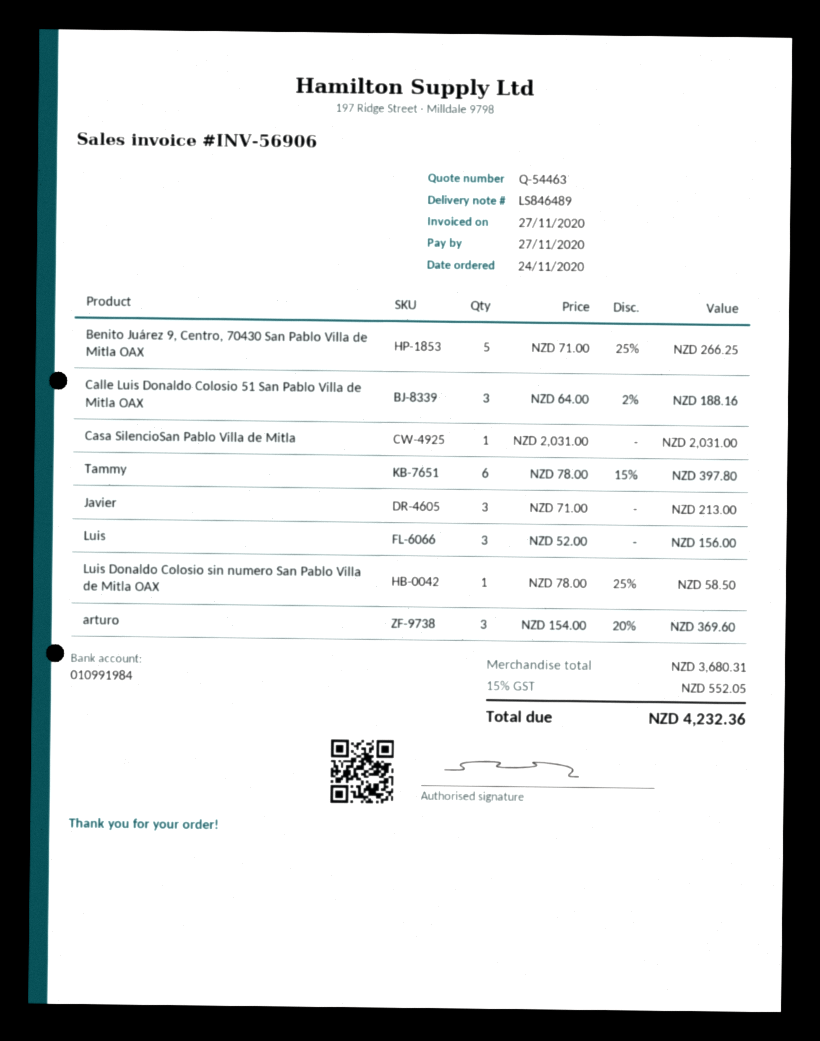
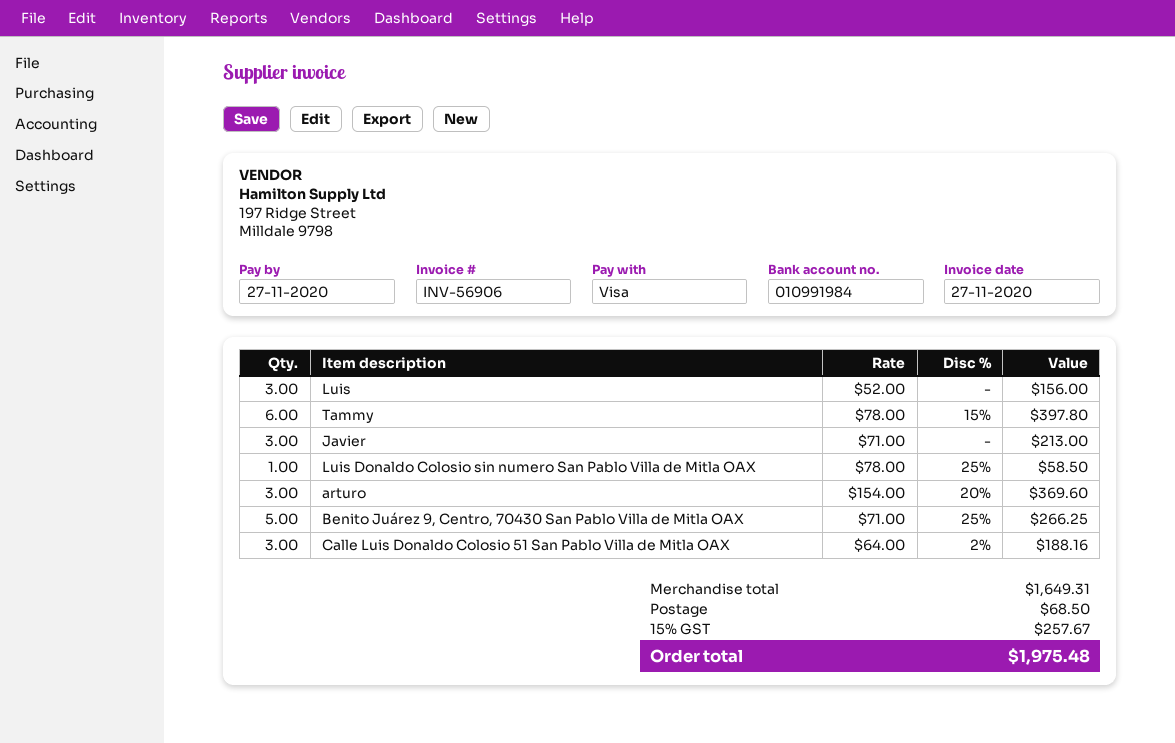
Casa SilencioSan Pablo Villa de Mitla: 1 x 2031.00 = 2031.00 -> none
subtotal: 3680.31 -> 1649.31
shipping: none -> 68.50
tax: 15% = 552.05 -> 15% = 257.67
total: 4232.36 -> 1975.48

